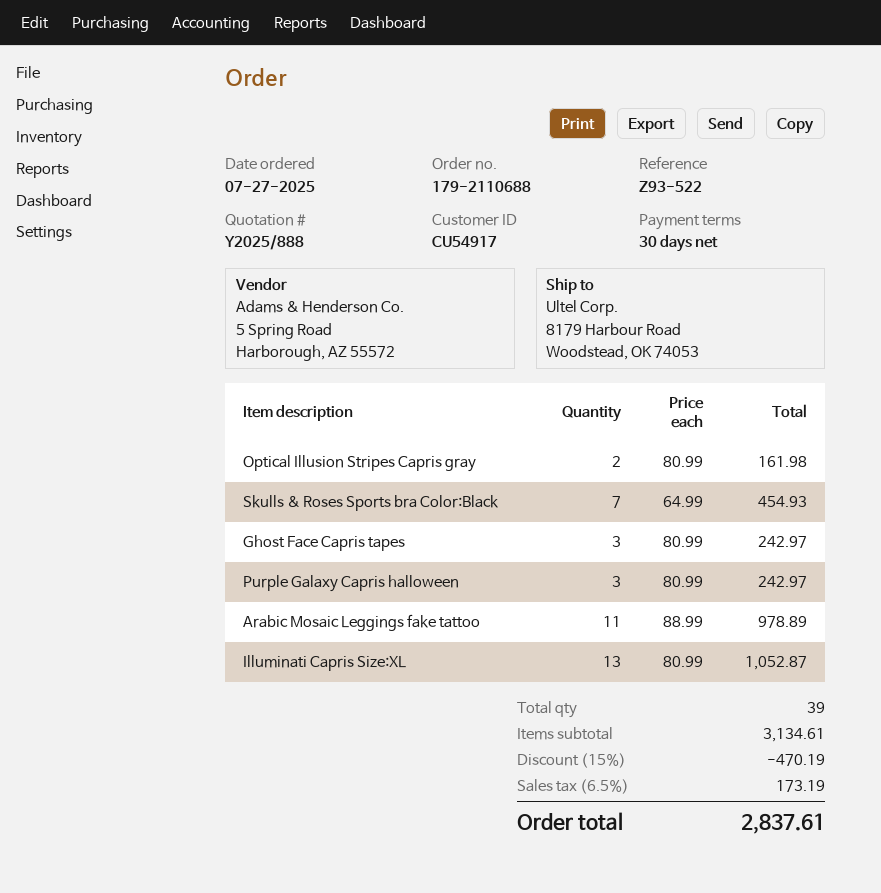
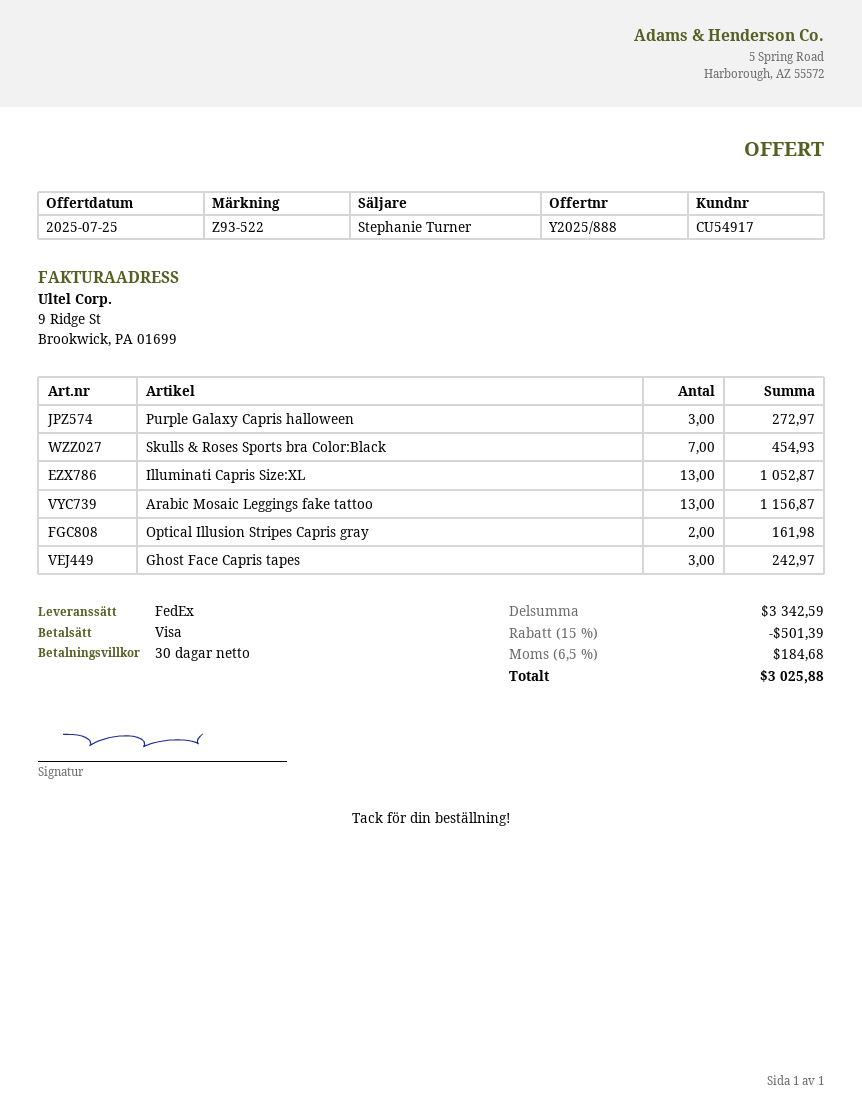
Purple Galaxy Capris halloween: 3 for 242.97 -> 3 for 272.97
Arabic Mosaic Leggings fake tattoo: 11 for 978.89 -> 13 for 1156.87
subtotal: 3134.61 -> 3342.59
discount: 15% = 470.19 -> 15% = 501.39
tax: 6.5% = 173.19 -> 6.5% = 184.68
total: 2837.61 -> 3025.88

